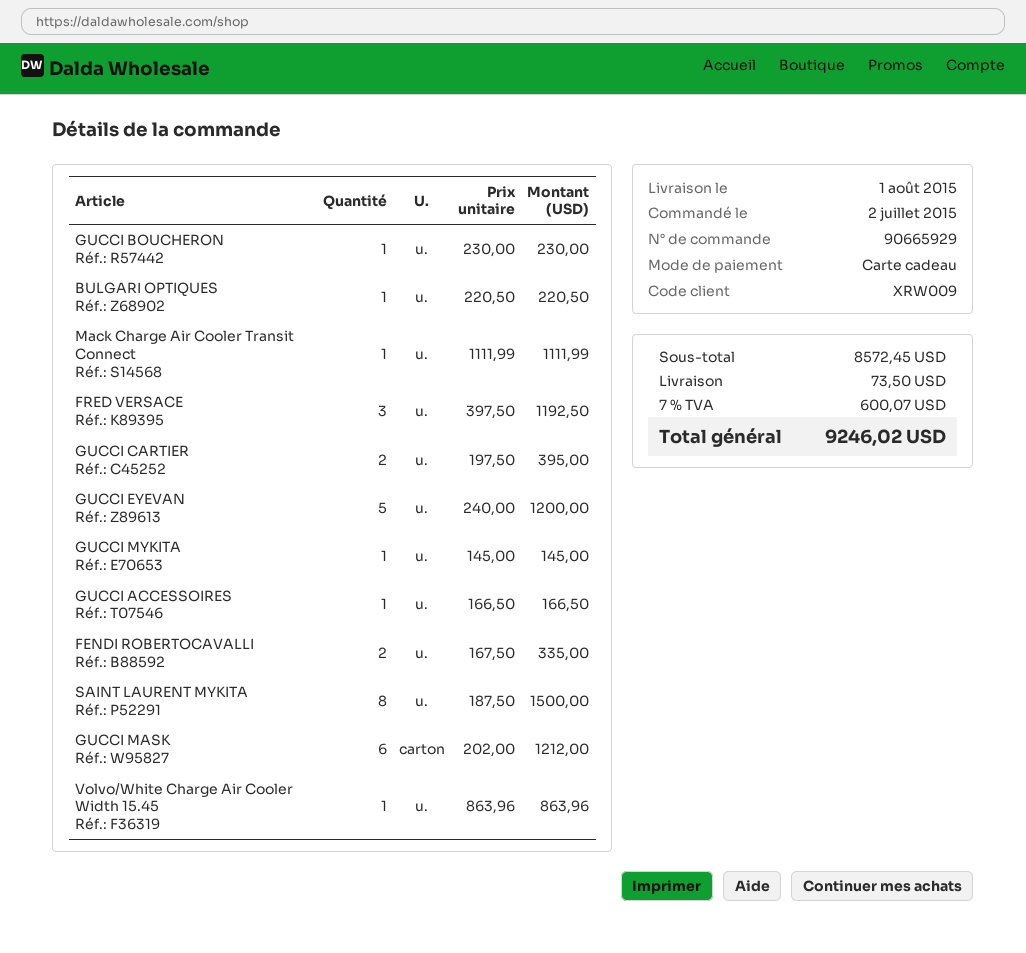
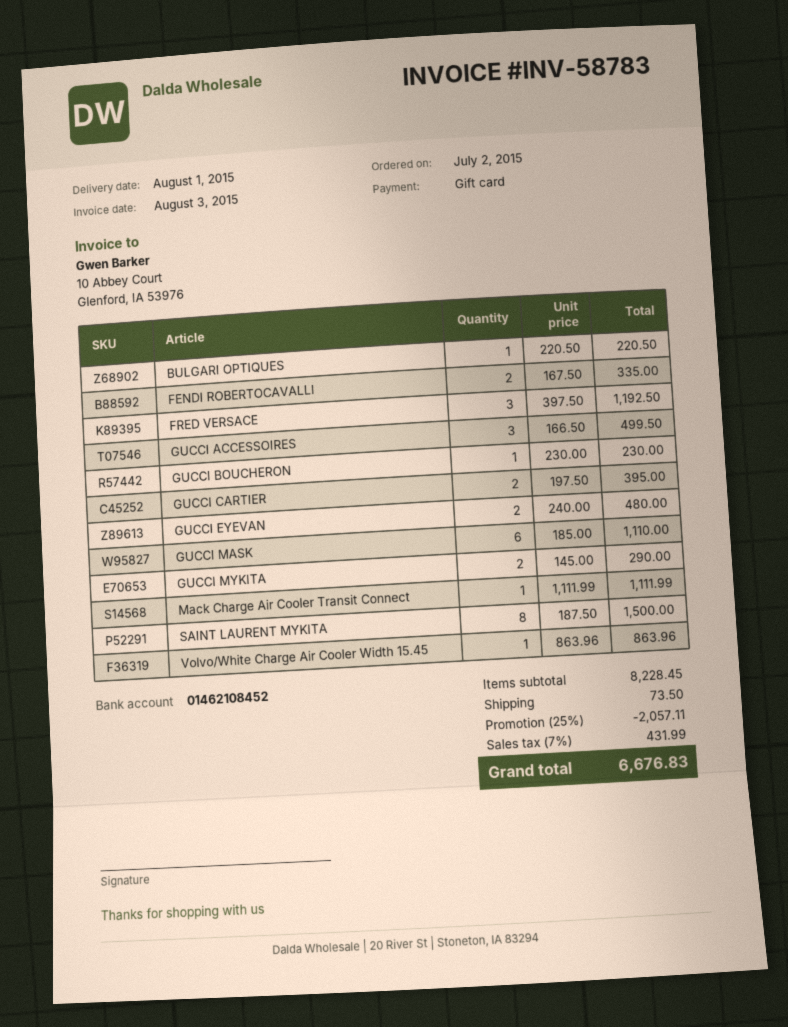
GUCCI EYEVAN: 5 x 240.00 = 1200.00 -> 2 x 240.00 = 480.00
GUCCI MYKITA: 1 x 145.00 = 145.00 -> 2 x 145.00 = 290.00
GUCCI ACCESSOIRES: 1 x 166.50 = 166.50 -> 3 x 166.50 = 499.50
GUCCI MASK: 6 x 202.00 = 1212.00 -> 6 x 185.00 = 1110.00
subtotal: 8572.45 -> 8228.45
discount: none -> 25% = 2057.11
tax: 7% = 600.07 -> 7% = 431.99
total: 9246.02 -> 6676.83

